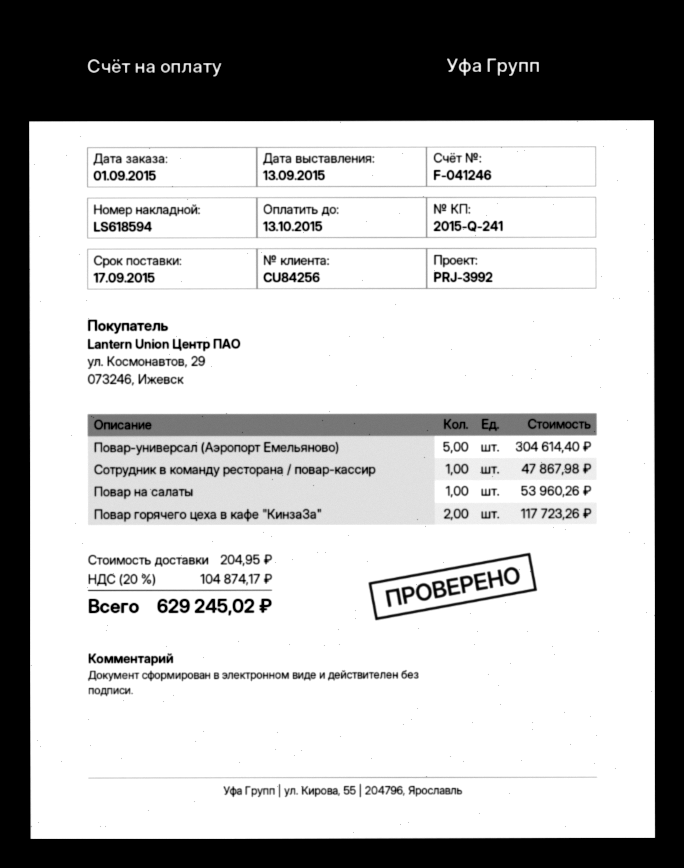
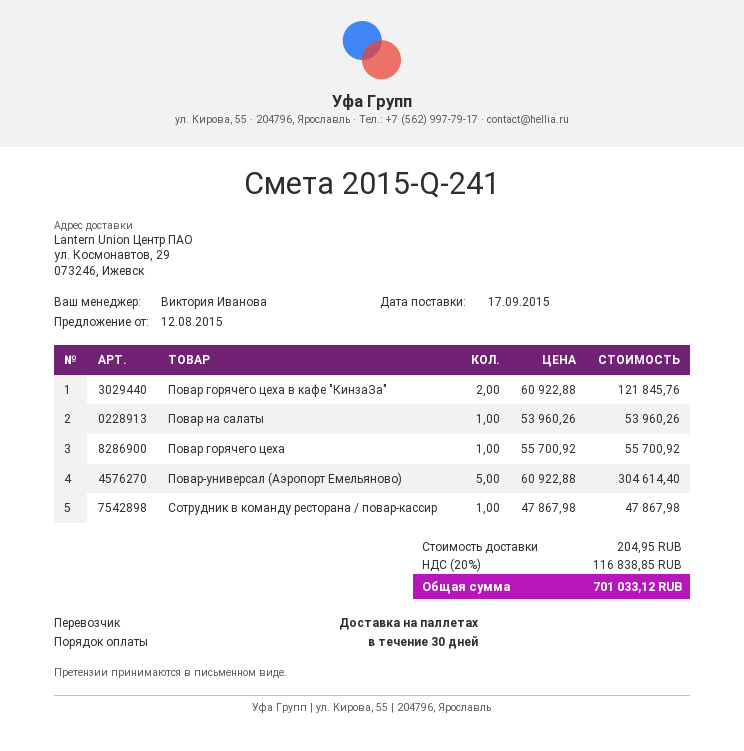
Повар горячего цеха в кафе "КинзаЗа": 2 for 117723.26 -> 2 for 121845.76
Повар горячего цеха: none -> 1 for 55700.92
tax: 20% = 104874.17 -> 20% = 116838.85
total: 629245.02 -> 701033.12

